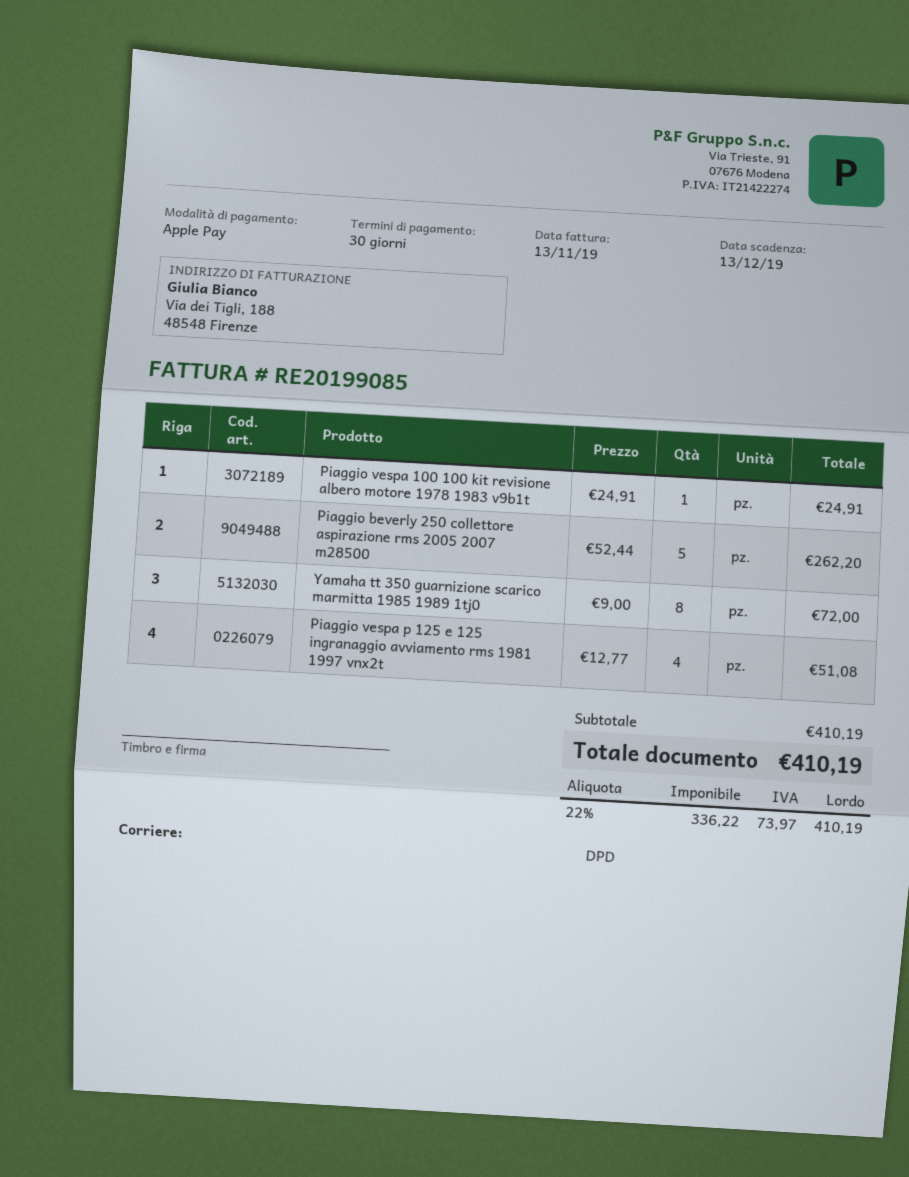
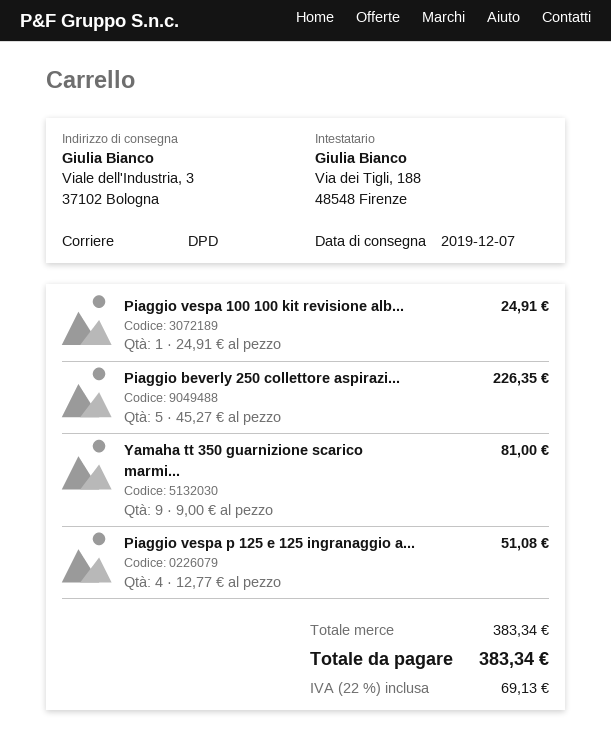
Piaggio beverly 250 collettore aspirazione rms 2005 2007 m28500: 5 x 52.44 = 262.20 -> 5 x 45.27 = 226.35
Yamaha tt 350 guarnizione scarico marmitta 1985 1989 1tj0: 8 x 9.00 = 72.00 -> 9 x 9.00 = 81.00
subtotal: 410.19 -> 383.34
tax: 22% = 73.97 -> 22% = 69.13
total: 410.19 -> 383.34

